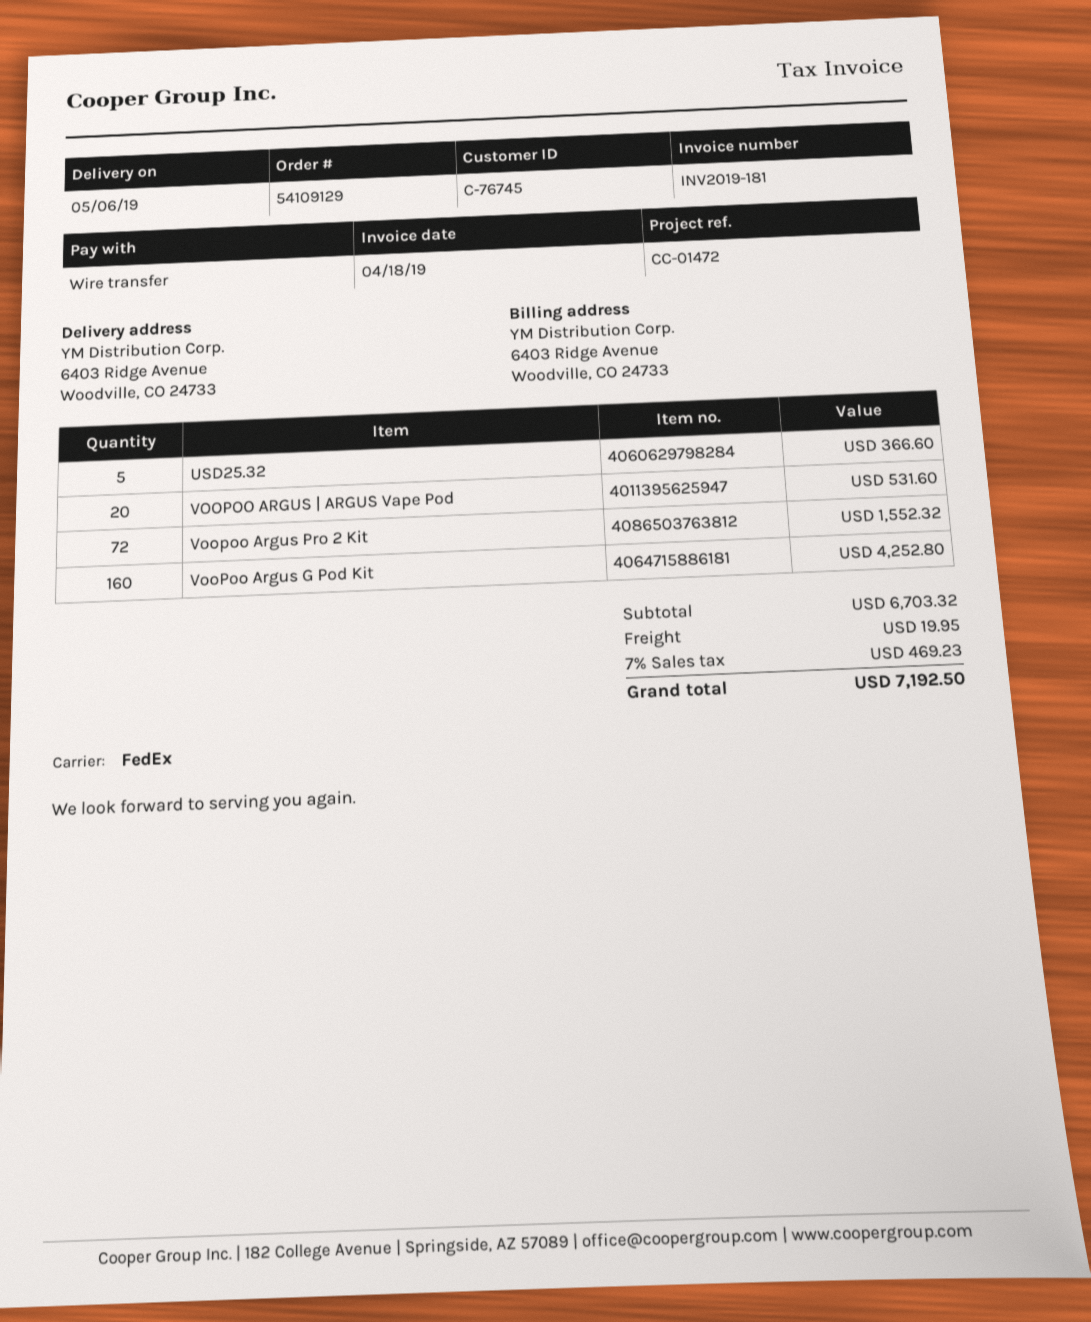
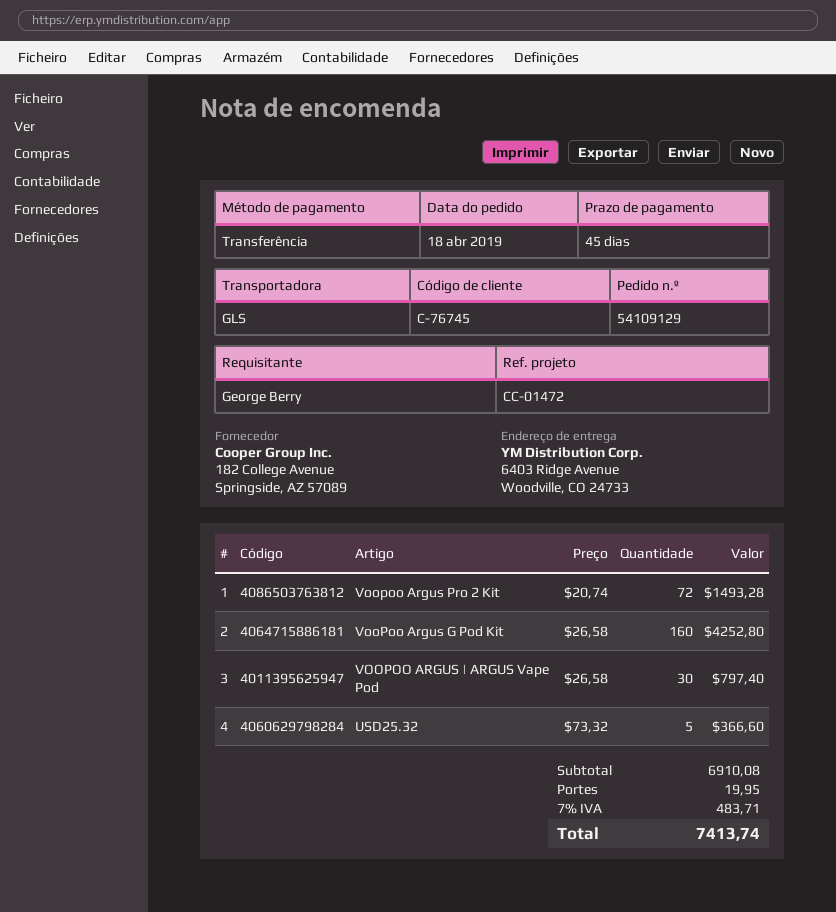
shipping method: FedEx -> GLS
VOOPOO ARGUS | ARGUS Vape Pod: 20 for 531.60 -> 30 for 797.40
Voopoo Argus Pro 2 Kit: 72 for 1552.32 -> 72 for 1493.28
subtotal: 6703.32 -> 6910.08
tax: 7% = 469.23 -> 7% = 483.71
total: 7192.50 -> 7413.74

